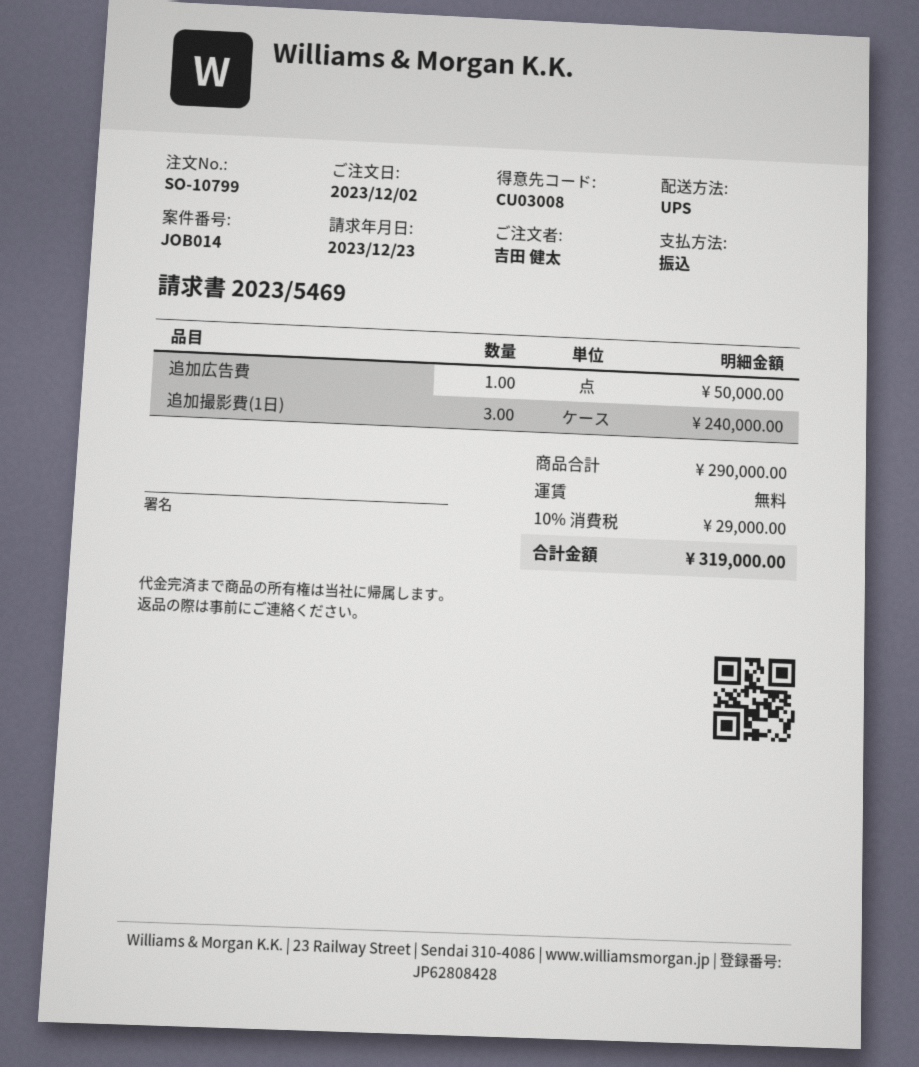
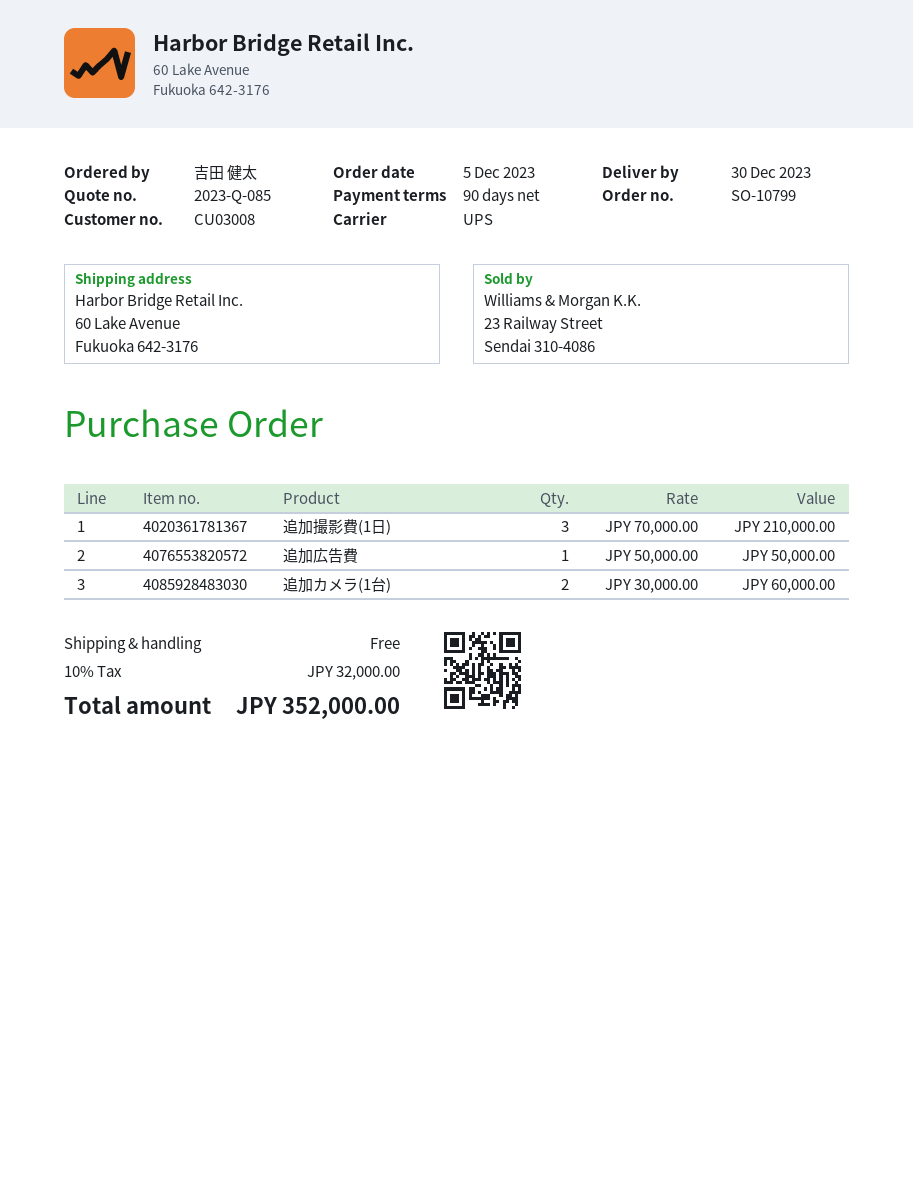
order date: 2023-12-02 -> 2023-12-05
追加撮影費(1日): 3 for 240000.00 -> 3 for 210000.00
追加カメラ(1台): none -> 2 for 60000.00
tax: 10% = 29000.00 -> 10% = 32000.00
total: 319000.00 -> 352000.00

